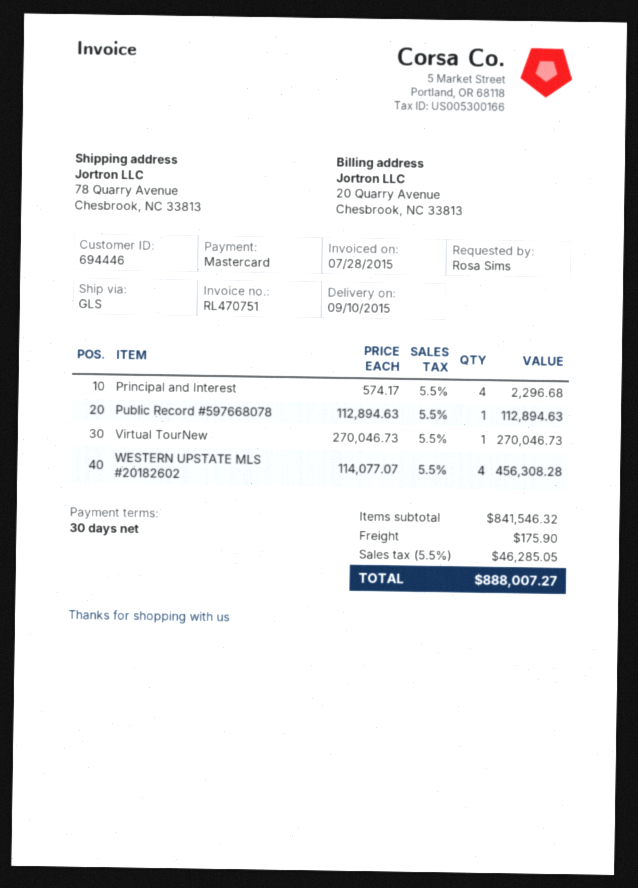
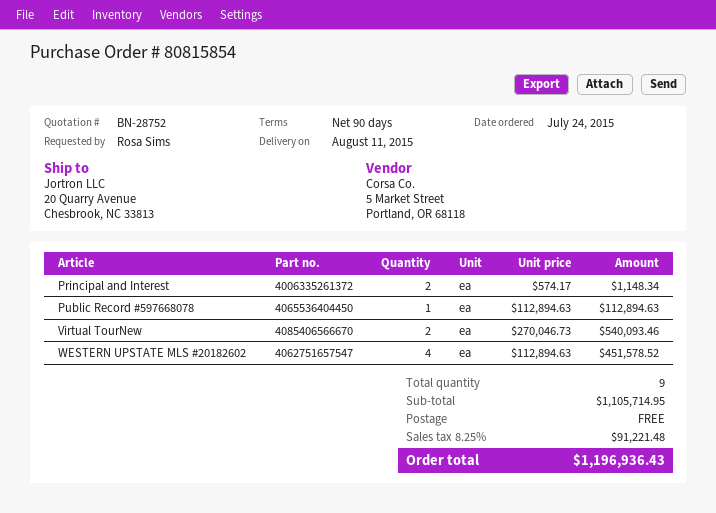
delivery date: 2015-09-10 -> 2015-08-11
payment terms: 30 days -> 90 days
ship to: 78 Quarry Avenue, Chesbrook, NC 33813 -> 20 Quarry Avenue, Chesbrook, NC 33813
Principal and Interest: 4 x 574.17 = 2296.68 -> 2 x 574.17 = 1148.34
Virtual TourNew: 1 x 270046.73 = 270046.73 -> 2 x 270046.73 = 540093.46
WESTERN UPSTATE MLS #20182602: 4 x 114077.07 = 456308.28 -> 4 x 112894.63 = 451578.52
subtotal: 841546.32 -> 1105714.95
shipping: 175.90 -> 0.00
tax: 5.5% = 46285.05 -> 8.25% = 91221.48
total: 888007.27 -> 1196936.43

